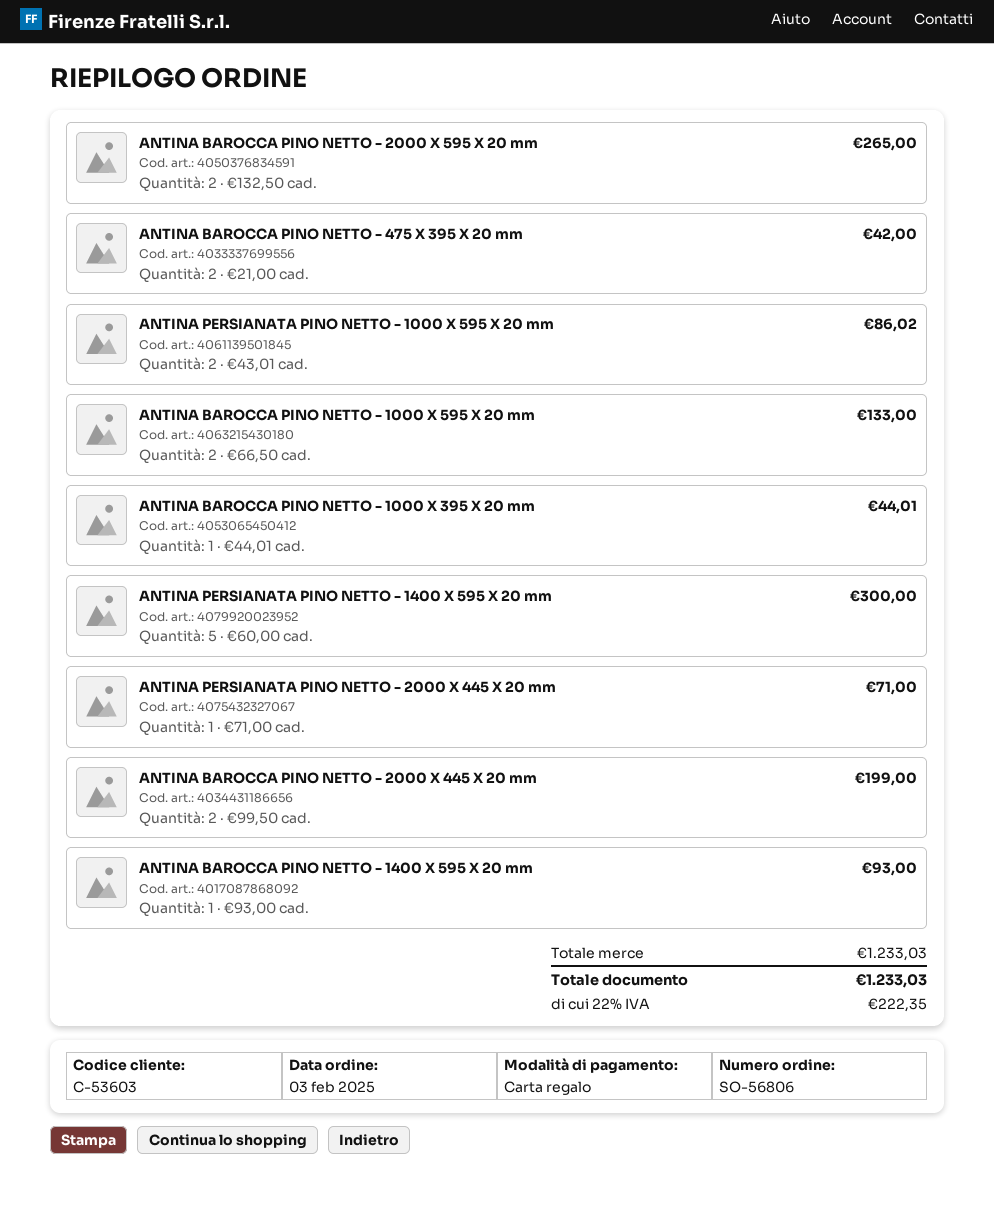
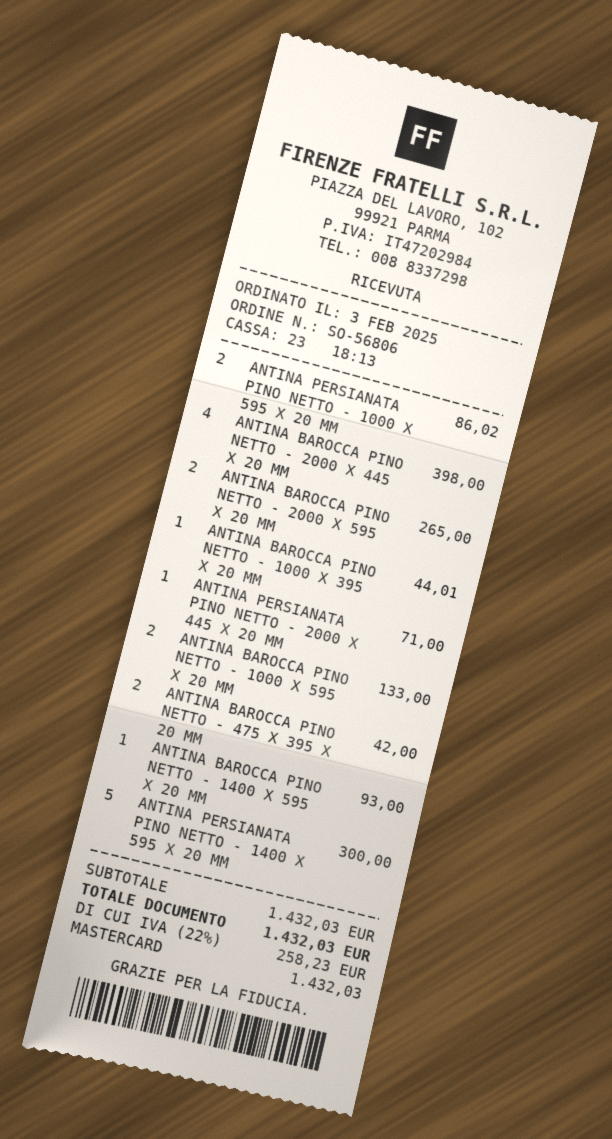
payment method: gift card -> Mastercard
ANTINA BAROCCA PINO NETTO - 2000 X 445 X 20 mm: 2 for 199.00 -> 4 for 398.00
subtotal: 1233.03 -> 1432.03
tax: 22% = 222.35 -> 22% = 258.23
total: 1233.03 -> 1432.03

